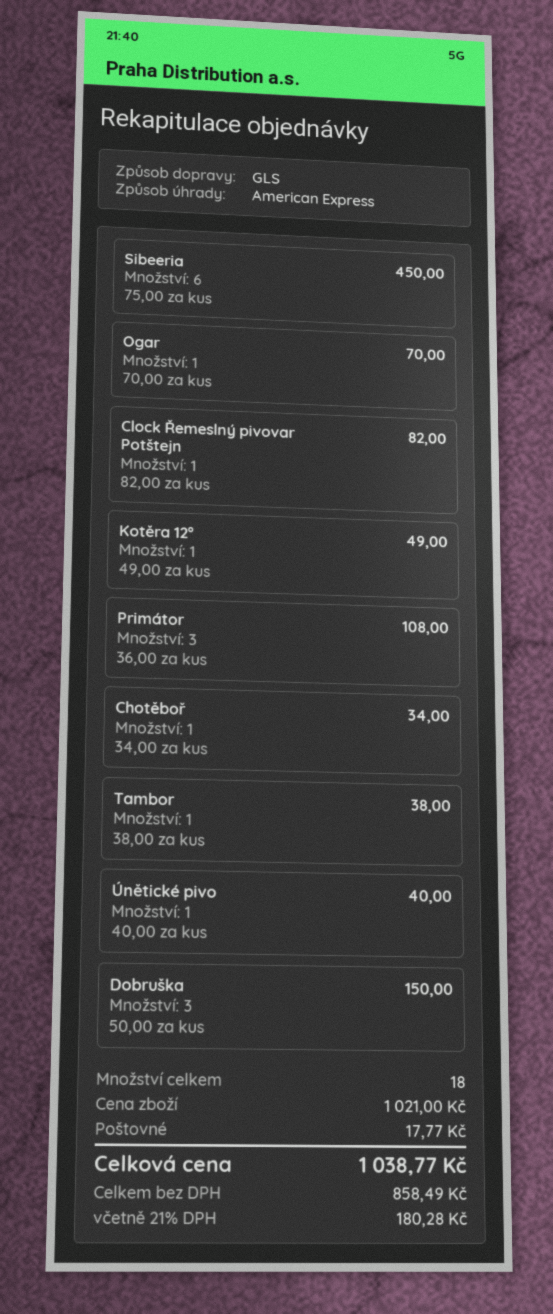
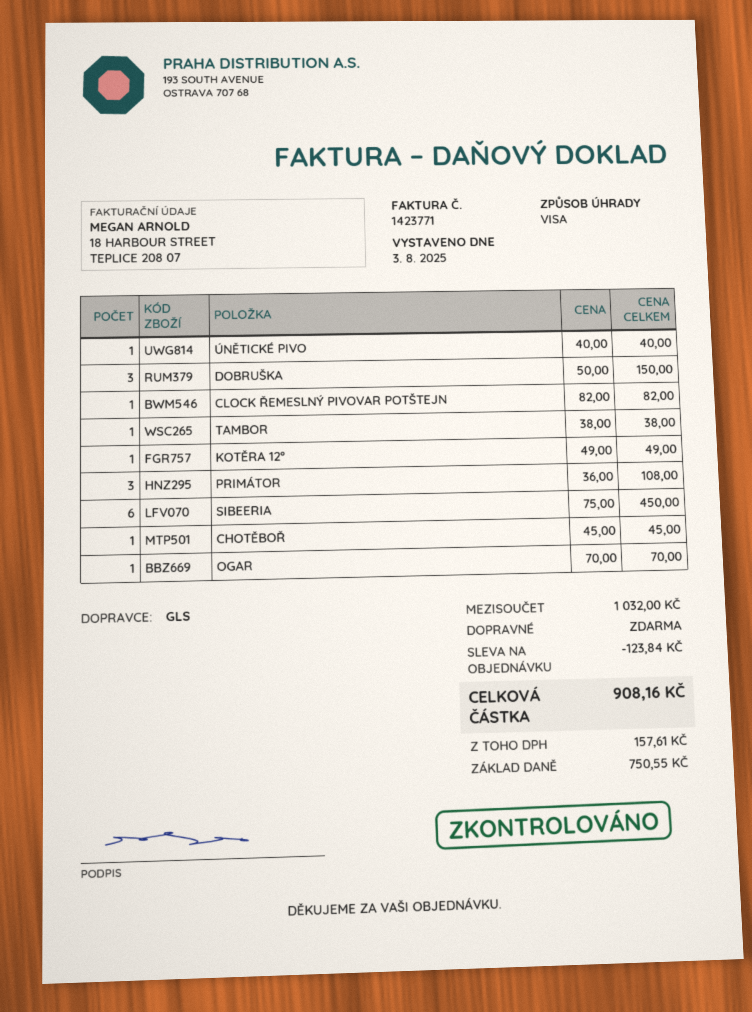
payment method: American Express -> Visa
Chotěboř: 1 x 34.00 = 34.00 -> 1 x 45.00 = 45.00
subtotal: 1021.00 -> 1032.00
discount: none -> 123.84
shipping: 17.77 -> 0.00
net: 858.49 -> 750.55
tax: 180.28 -> 157.61
total: 1038.77 -> 908.16

